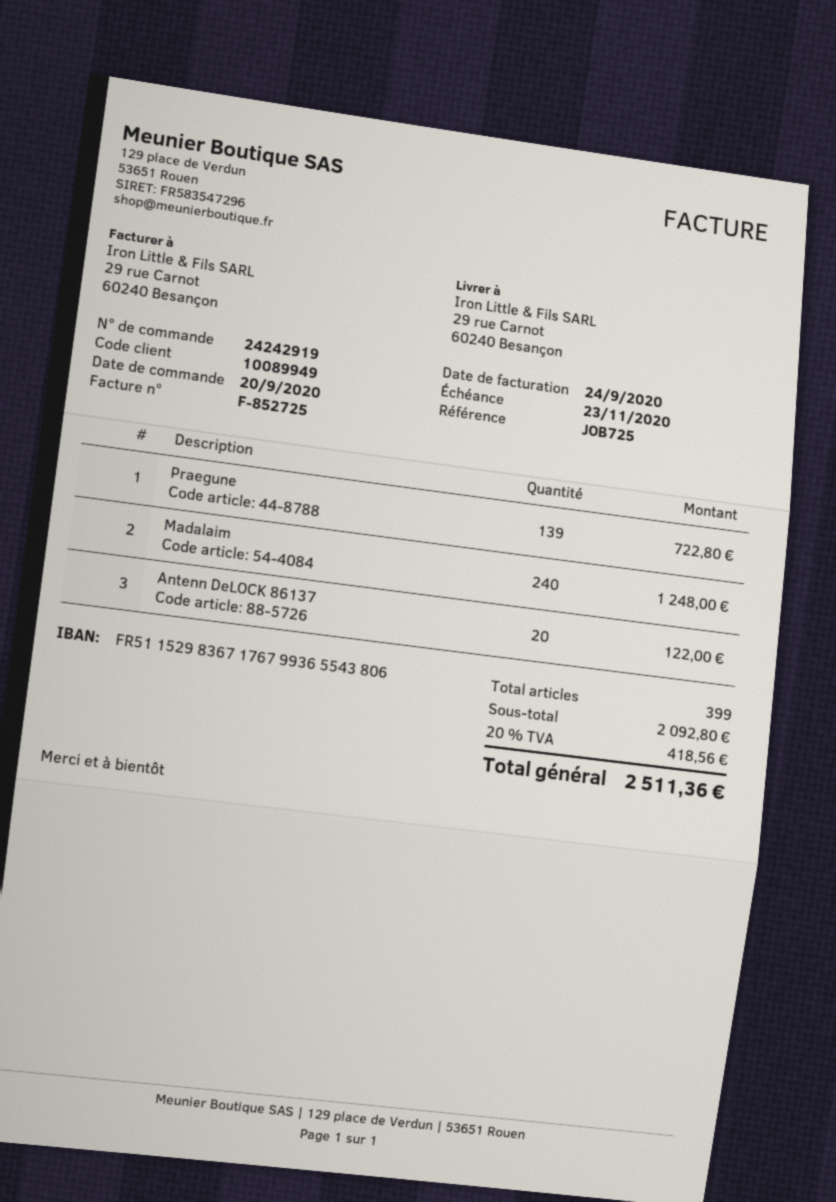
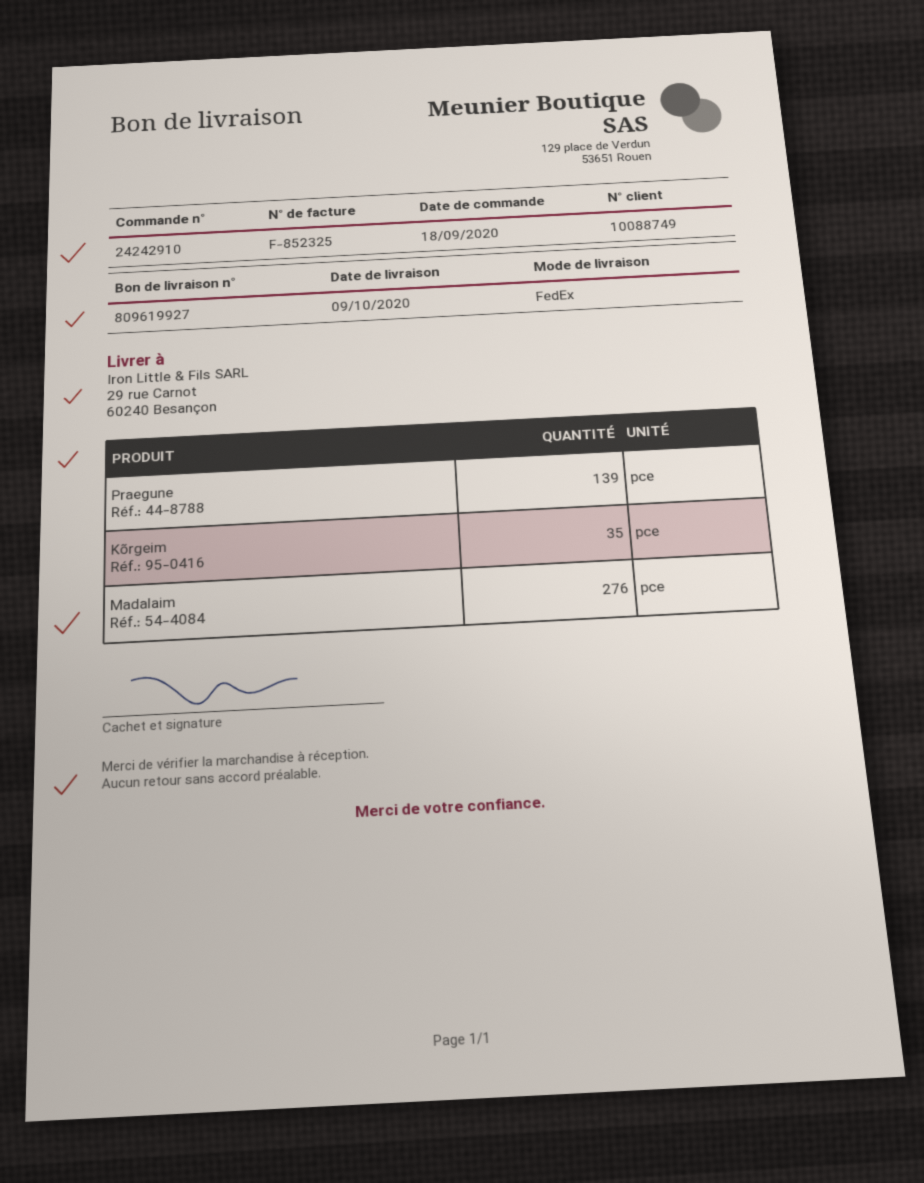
order number: 24242919 -> 24242910
order date: 2020-09-20 -> 2020-09-18
invoice number: F-852725 -> F-852325
customer number: 10089949 -> 10088749
Madalaim: 240 -> 276
Antenn DeLOCK 86137: 20 -> none
Kõrgeim: none -> 35

